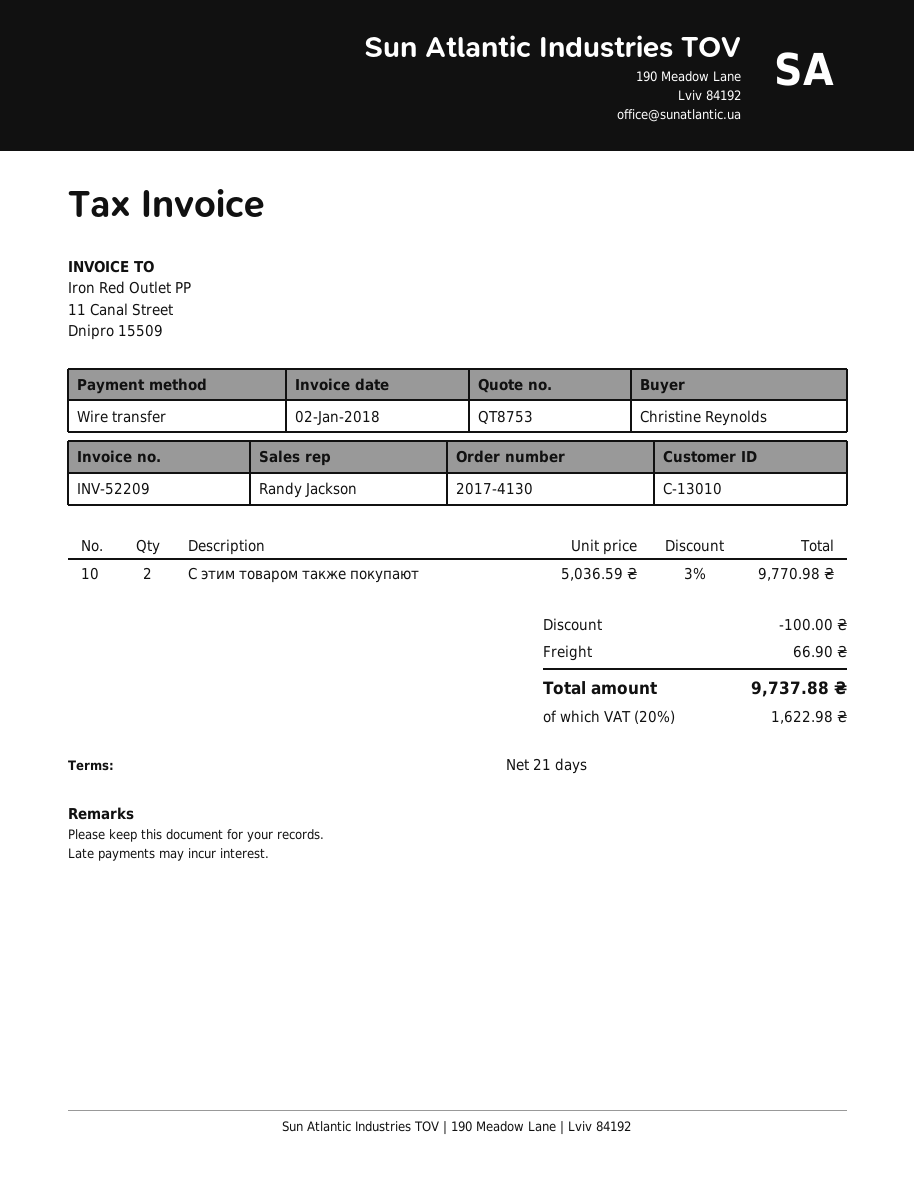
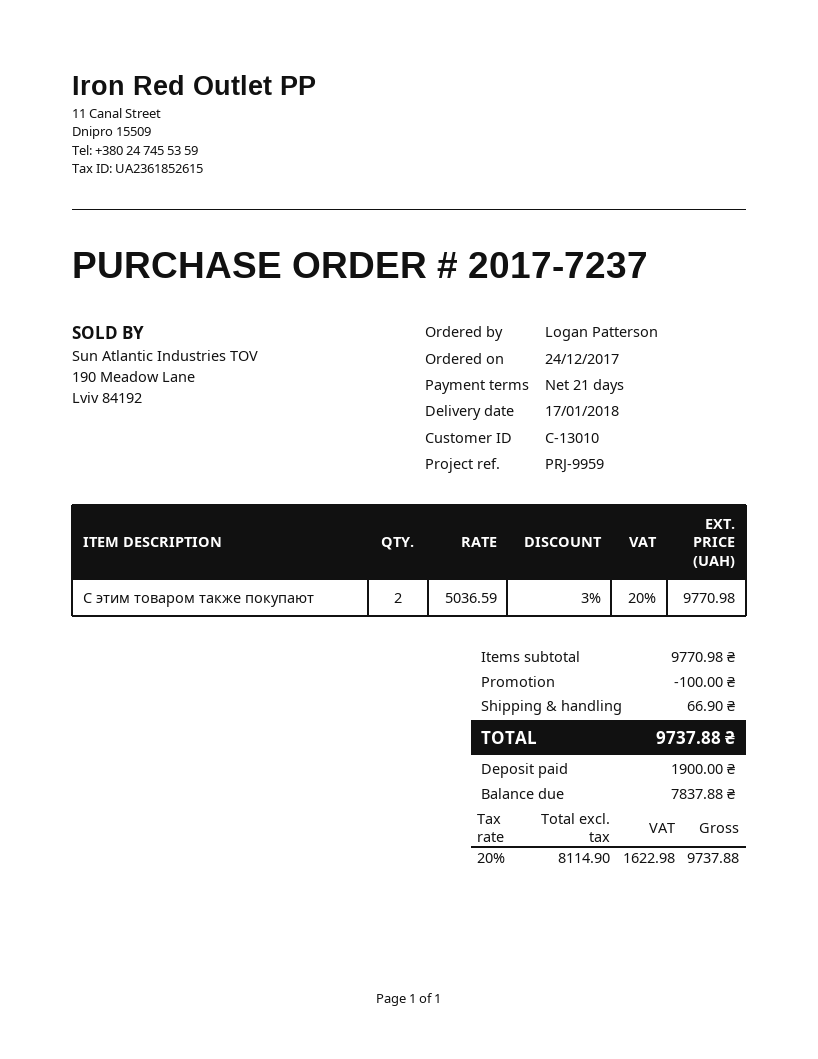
order number: 2017-4130 -> 2017-7237
ordered by: Christine Reynolds -> Logan Patterson

